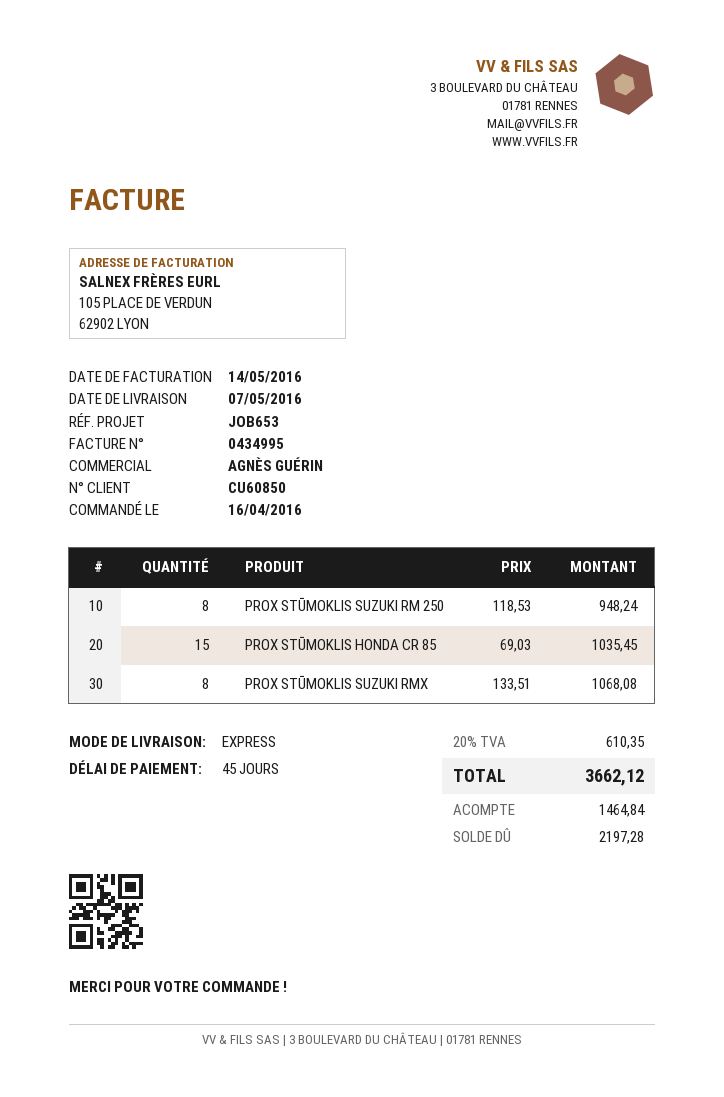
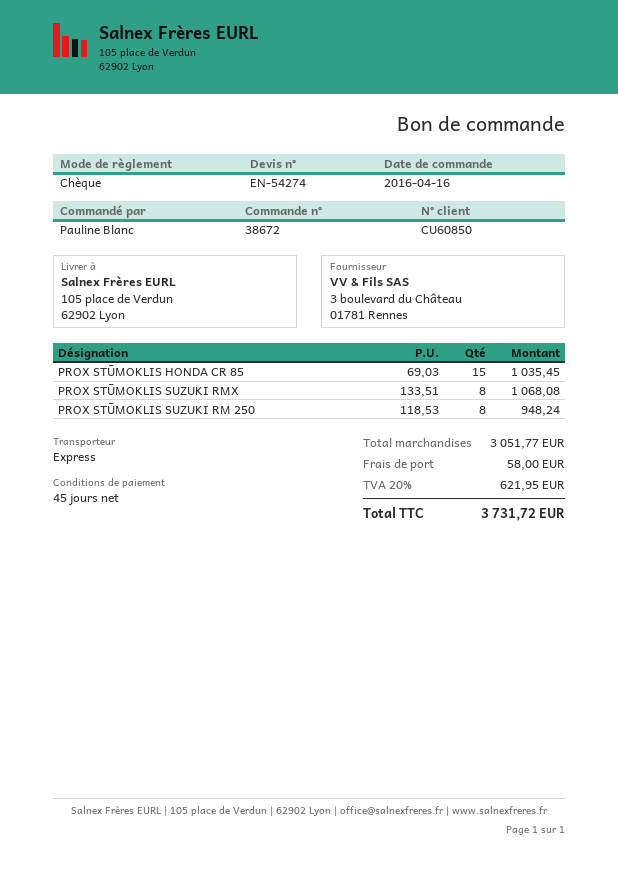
shipping: none -> 58.00
tax: 20% = 610.35 -> 20% = 621.95
total: 3662.12 -> 3731.72

